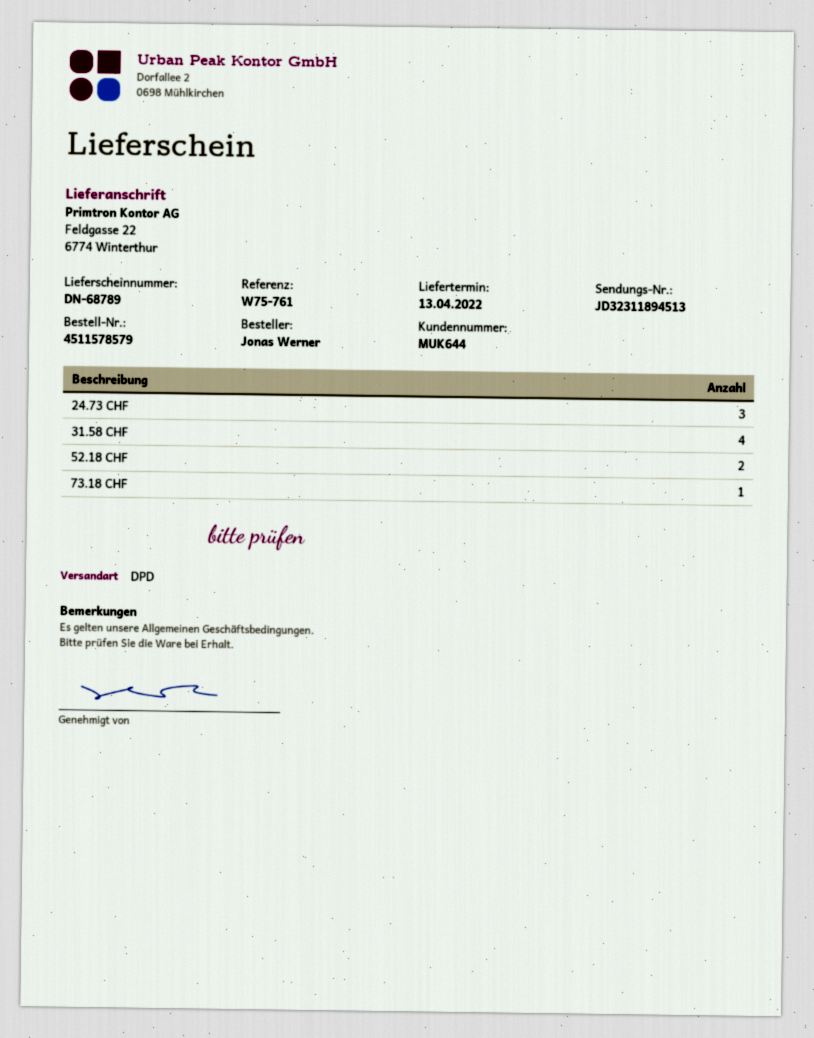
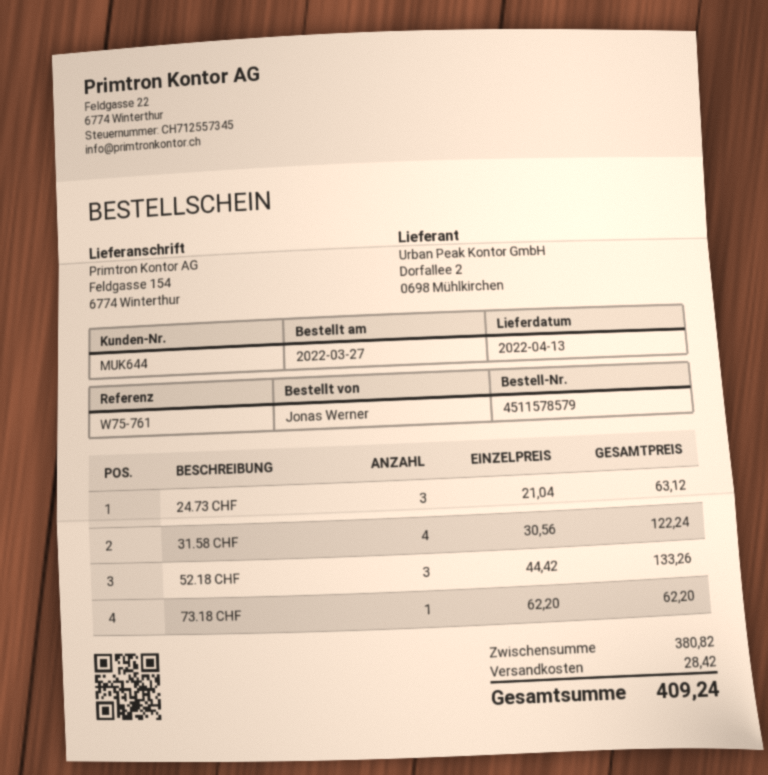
ship to: Feldgasse 22, 6774 Winterthur -> Feldgasse 154, 6774 Winterthur
52.18 CHF: 2 -> 3

